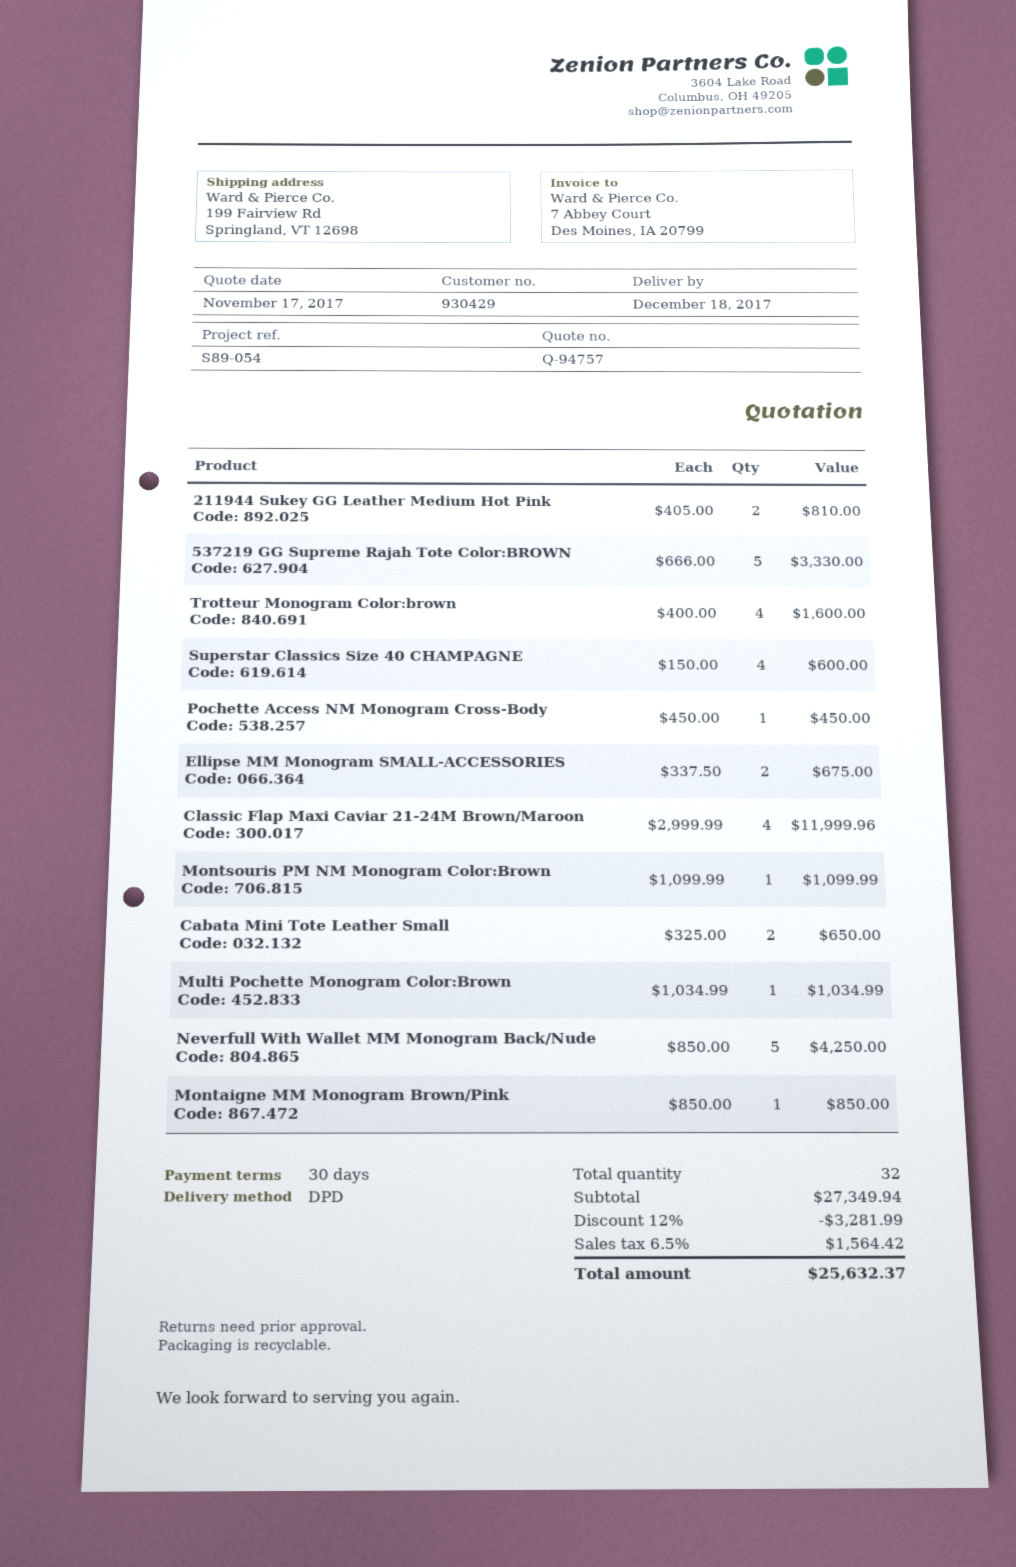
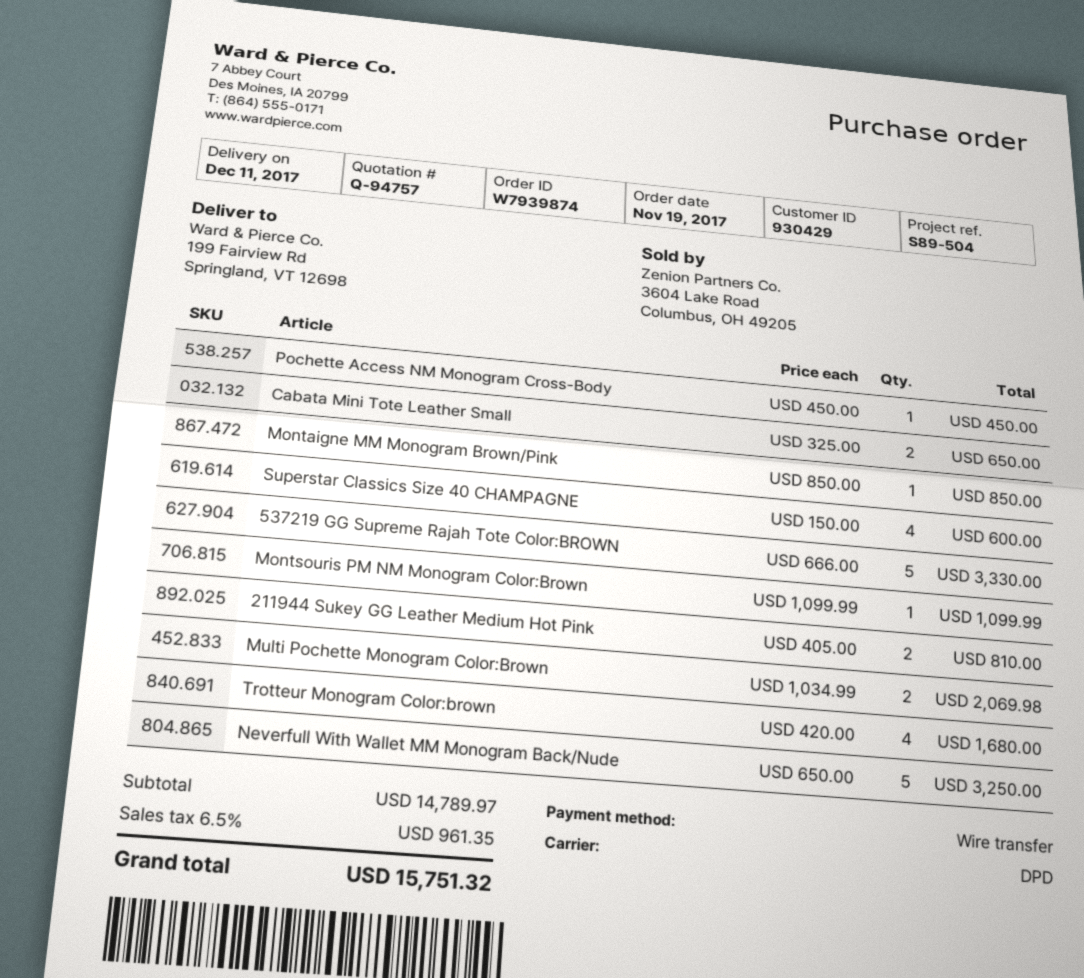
delivery date: 2017-12-18 -> 2017-12-11
reference: S89-054 -> S89-504
Trotteur Monogram Color:brown: 4 x 400.00 = 1600.00 -> 4 x 420.00 = 1680.00
Ellipse MM Monogram SMALL-ACCESSORIES: 2 x 337.50 = 675.00 -> none
Classic Flap Maxi Caviar 21-24M Brown/Maroon: 4 x 2999.99 = 11999.96 -> none
Multi Pochette Monogram Color:Brown: 1 x 1034.99 = 1034.99 -> 2 x 1034.99 = 2069.98
Neverfull With Wallet MM Monogram Back/Nude: 5 x 850.00 = 4250.00 -> 5 x 650.00 = 3250.00
subtotal: 27349.94 -> 14789.97
discount: 12% = 3281.99 -> none
tax: 6.5% = 1564.42 -> 6.5% = 961.35
total: 25632.37 -> 15751.32

